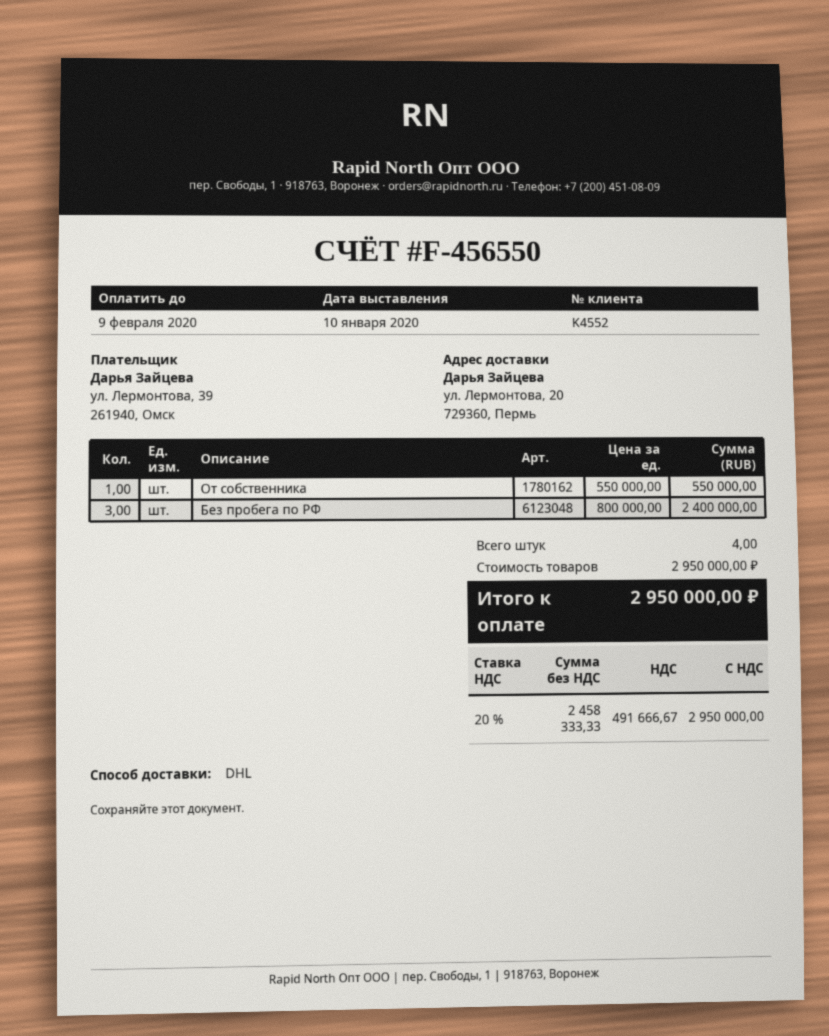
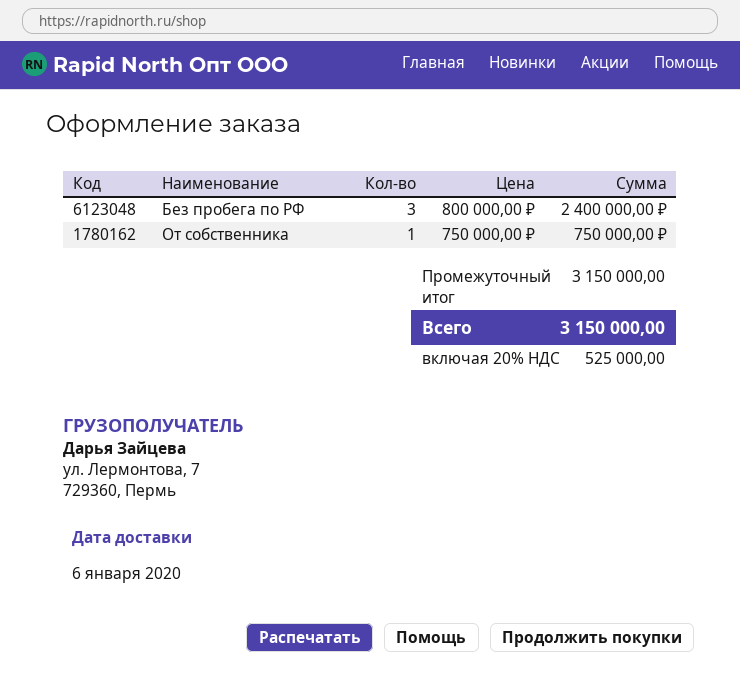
ship to: ул. Лермонтова, 20, 729360, Пермь -> ул. Лермонтова, 7, 729360, Пермь
От собственника: 1 x 550000.00 = 550000.00 -> 1 x 750000.00 = 750000.00
subtotal: 2950000.00 -> 3150000.00
tax: 20% = 491666.67 -> 20% = 525000.00
total: 2950000.00 -> 3150000.00

